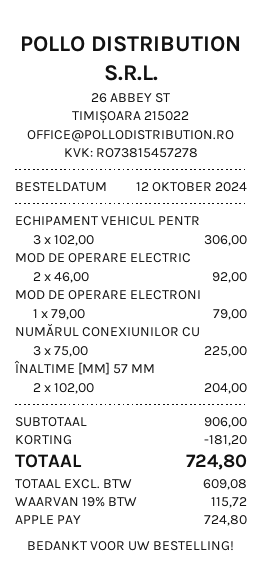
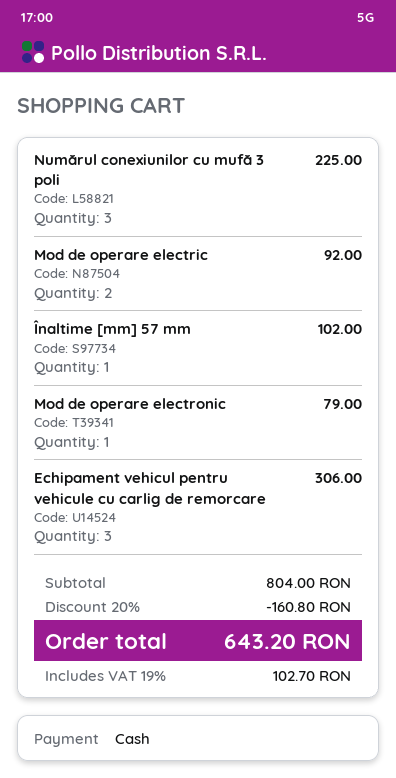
payment method: Apple Pay -> cash
ÎNALTIME [MM] 57 MM: 2 for 204.00 -> 1 for 102.00
subtotal: 906.00 -> 804.00
discount: 181.20 -> 160.80
tax: 19% = 115.72 -> 19% = 102.70
total: 724.80 -> 643.20

